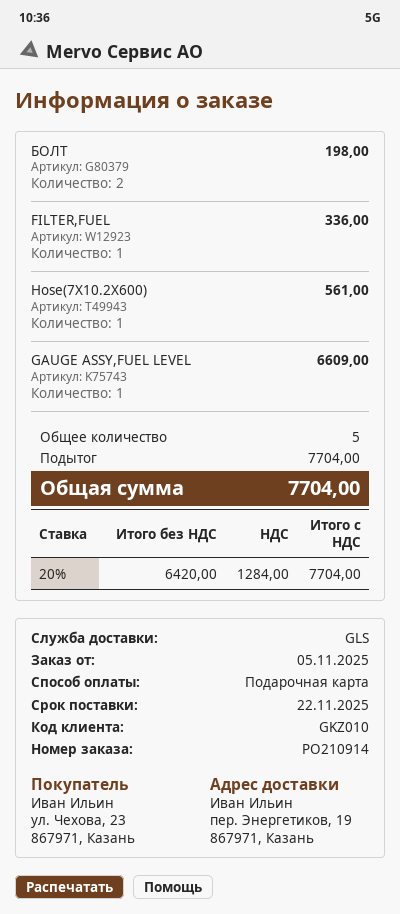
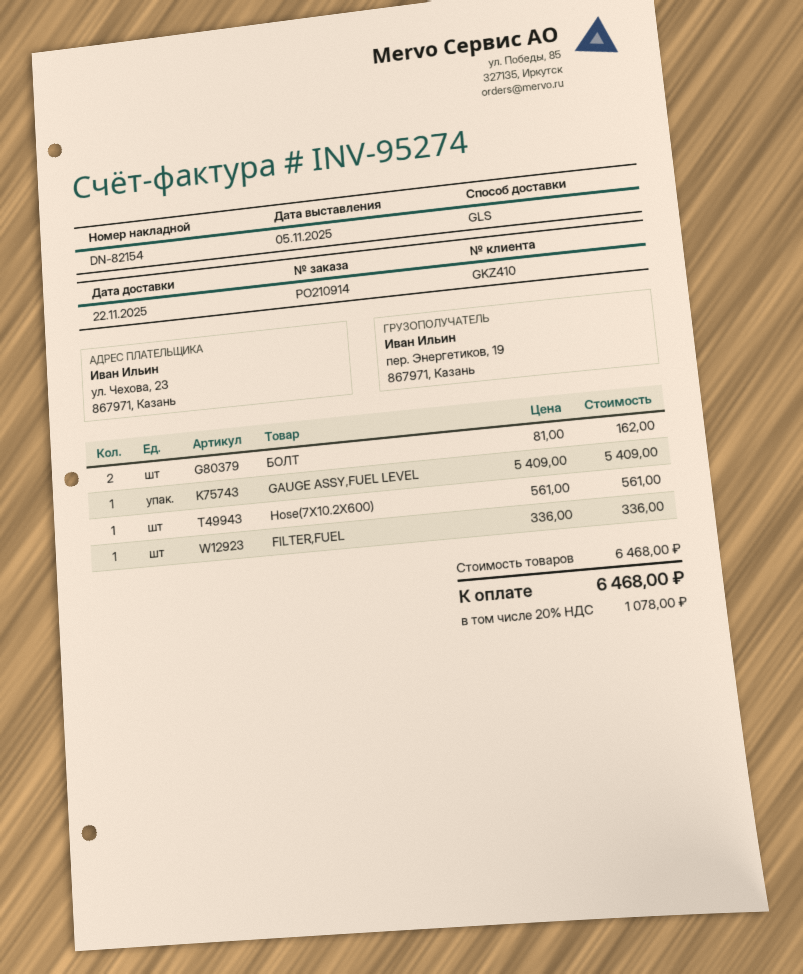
customer number: GKZ010 -> GKZ410
БОЛТ: 2 for 198.00 -> 2 for 162.00
GAUGE ASSY,FUEL LEVEL: 1 for 6609.00 -> 1 for 5409.00
subtotal: 7704.00 -> 6468.00
tax: 20% = 1284.00 -> 20% = 1078.00
total: 7704.00 -> 6468.00

